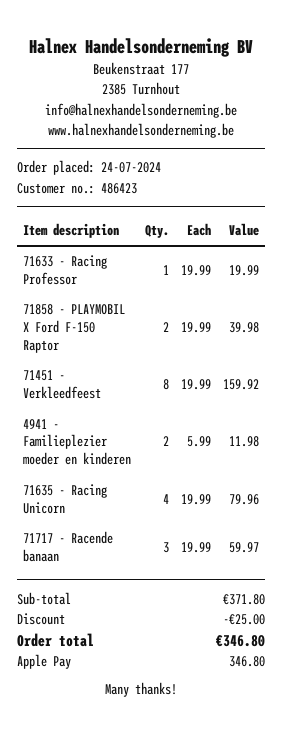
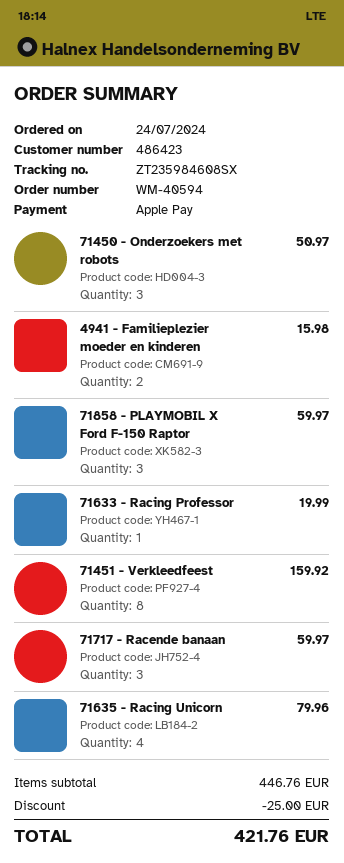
71858 - PLAYMOBIL X Ford F-150 Raptor: 2 for 39.98 -> 3 for 59.97
4941 - Familieplezier moeder en kinderen: 2 for 11.98 -> 2 for 15.98
71450 - Onderzoekers met robots: none -> 3 for 50.97
subtotal: 371.80 -> 446.76
total: 346.80 -> 421.76

